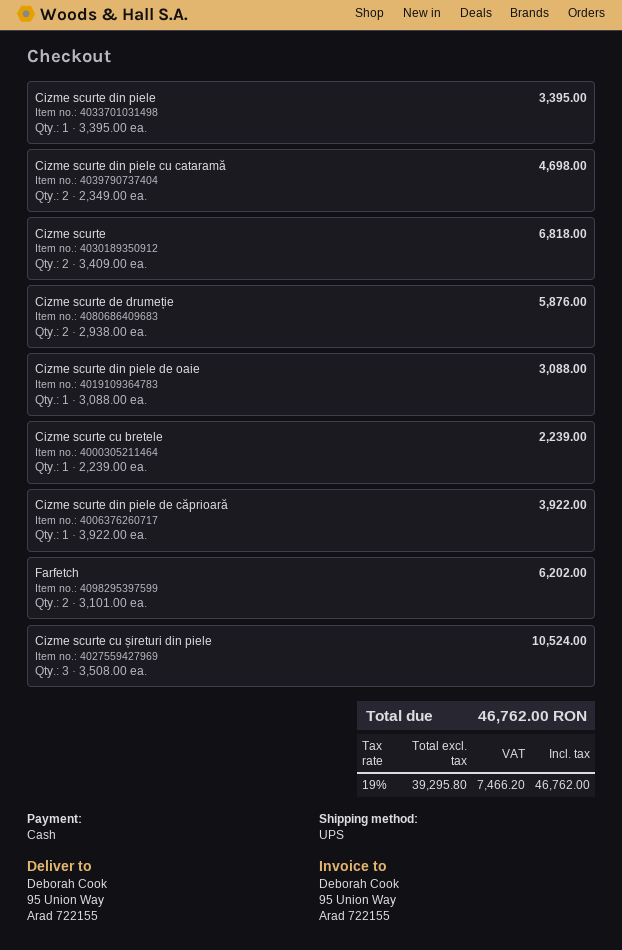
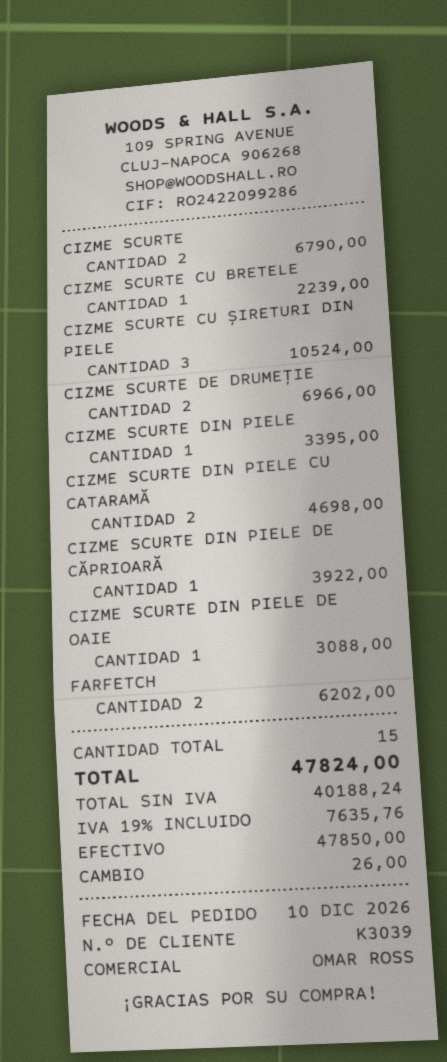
Cizme scurte: 2 for 6818.00 -> 2 for 6790.00
Cizme scurte de drumeție: 2 for 5876.00 -> 2 for 6966.00
net: 39295.80 -> 40188.24
tax: 19% = 7466.20 -> 19% = 7635.76
total: 46762.00 -> 47824.00

